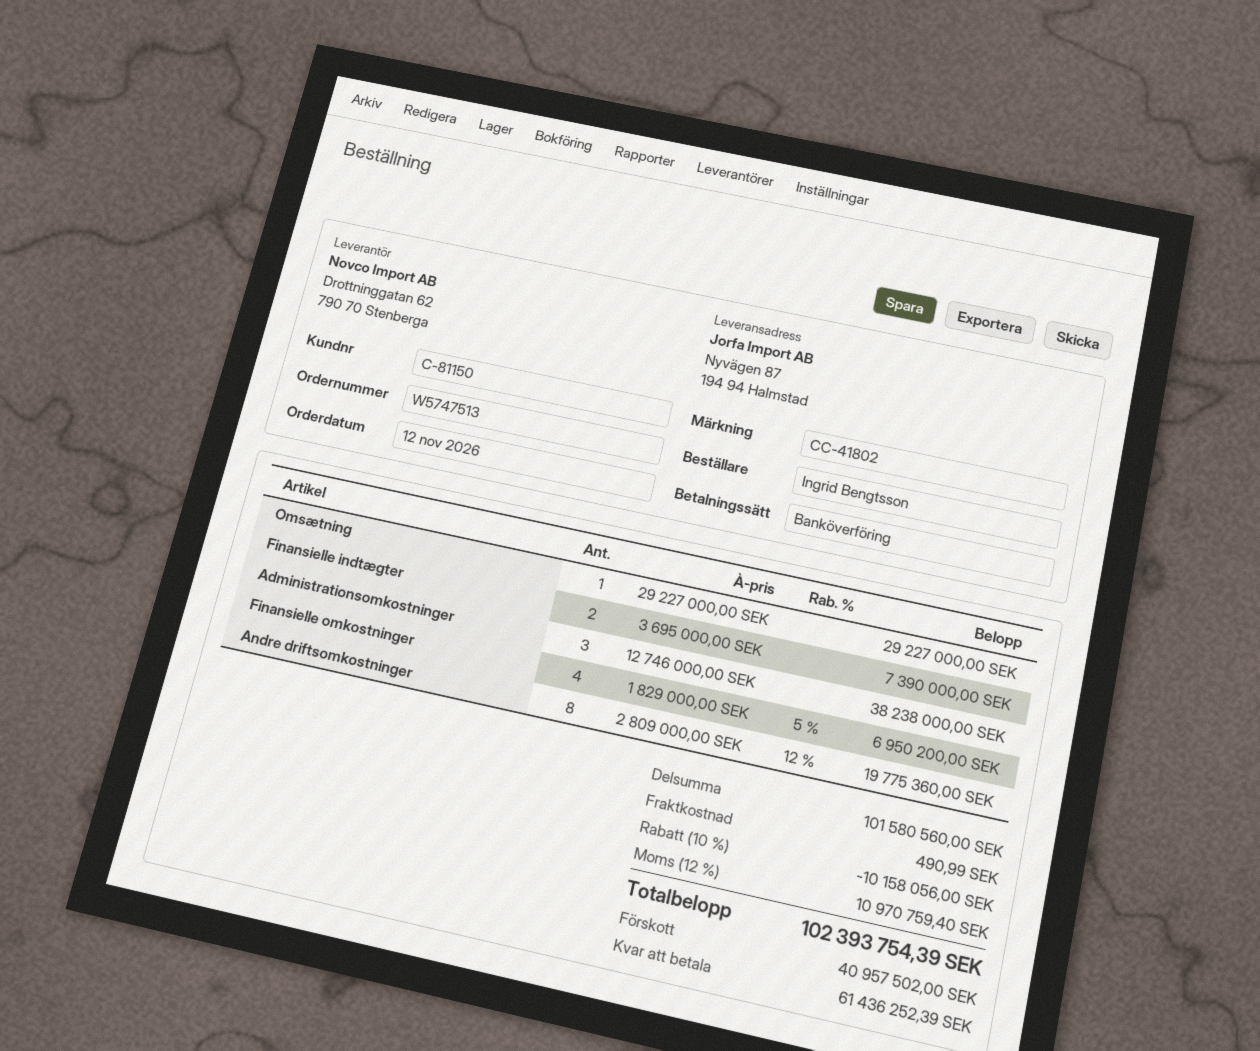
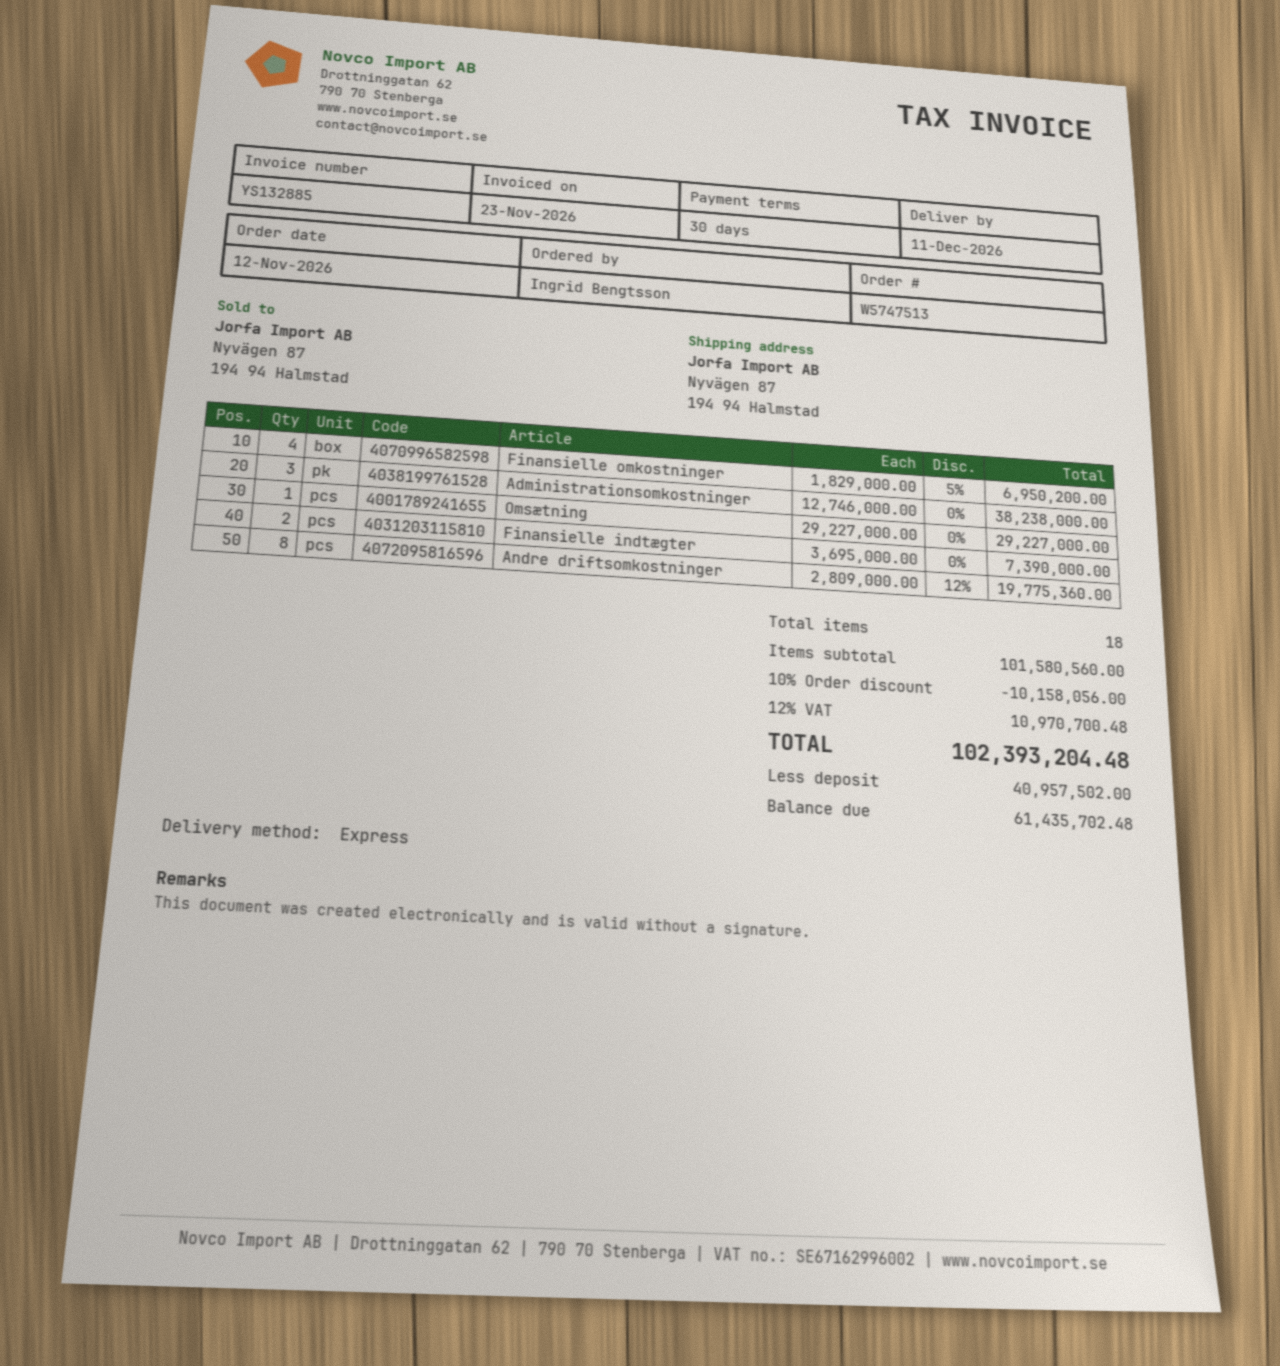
shipping: 490.99 -> none
tax: 12% = 10970759.40 -> 12% = 10970700.48
total: 102393754.39 -> 102393204.48
balance: 61436252.39 -> 61435702.48

